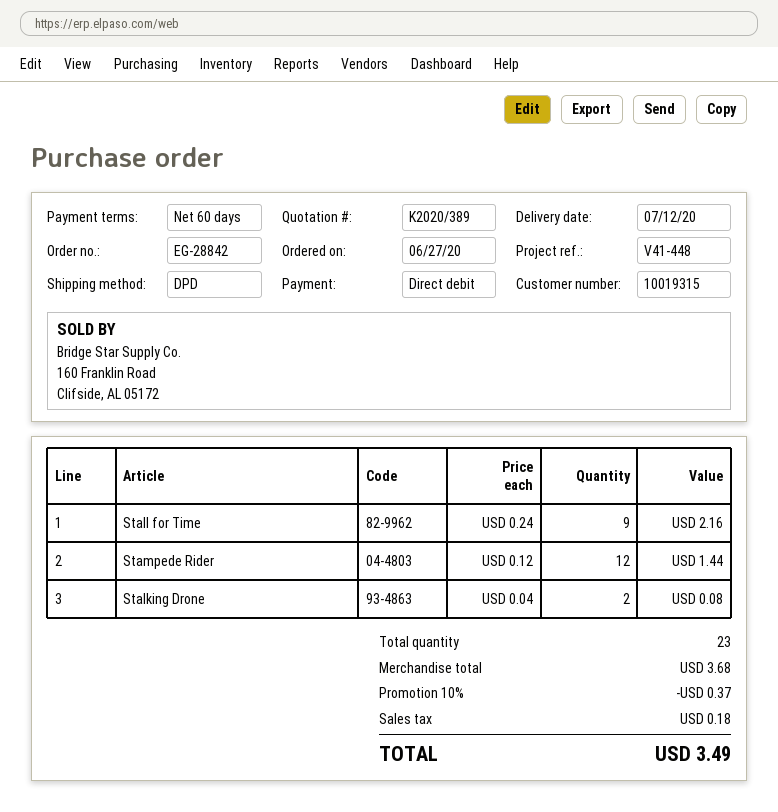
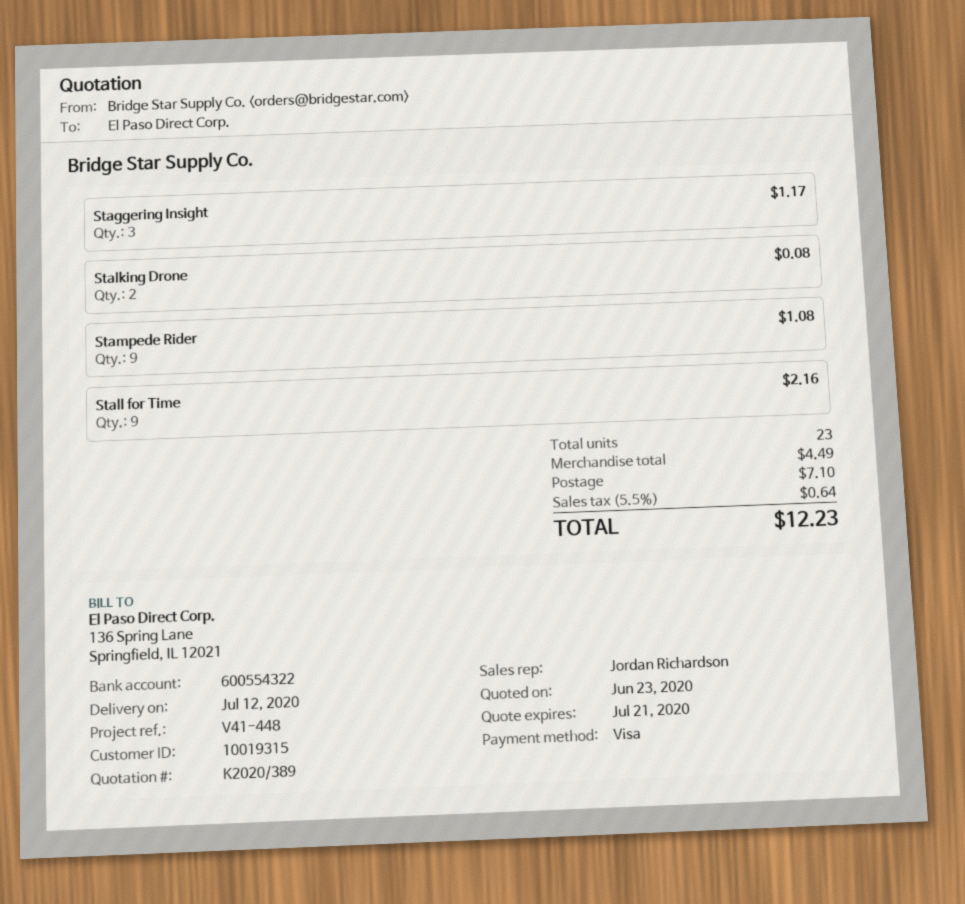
payment method: direct debit -> Visa
Stampede Rider: 12 for 1.44 -> 9 for 1.08
Staggering Insight: none -> 3 for 1.17
subtotal: 3.68 -> 4.49
discount: 10% = 0.37 -> none
shipping: none -> 7.10
tax: 0.18 -> 0.64
total: 3.49 -> 12.23

